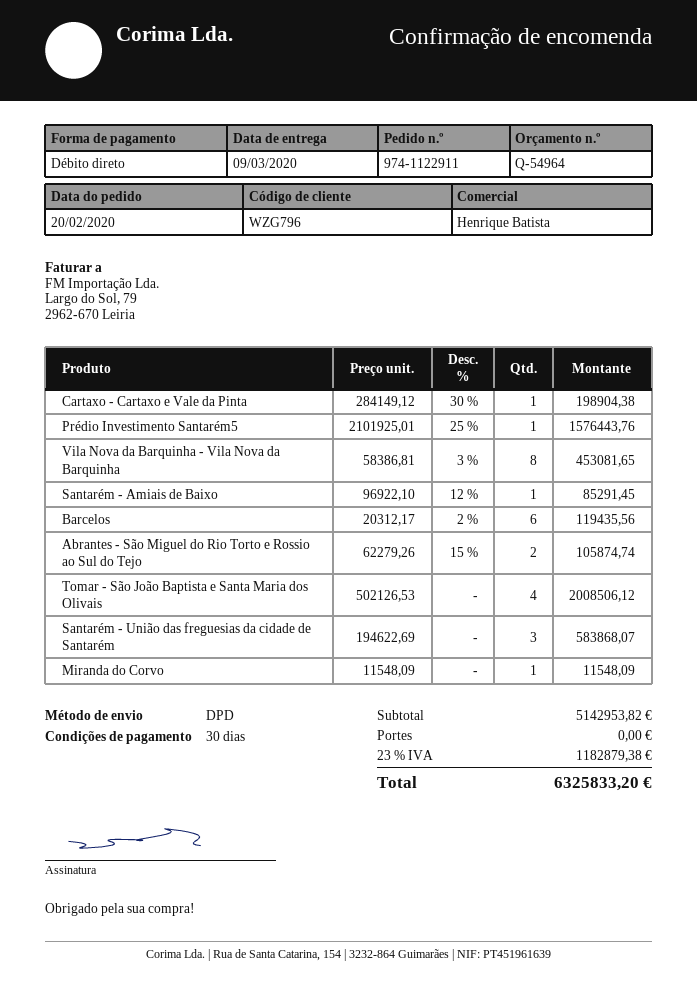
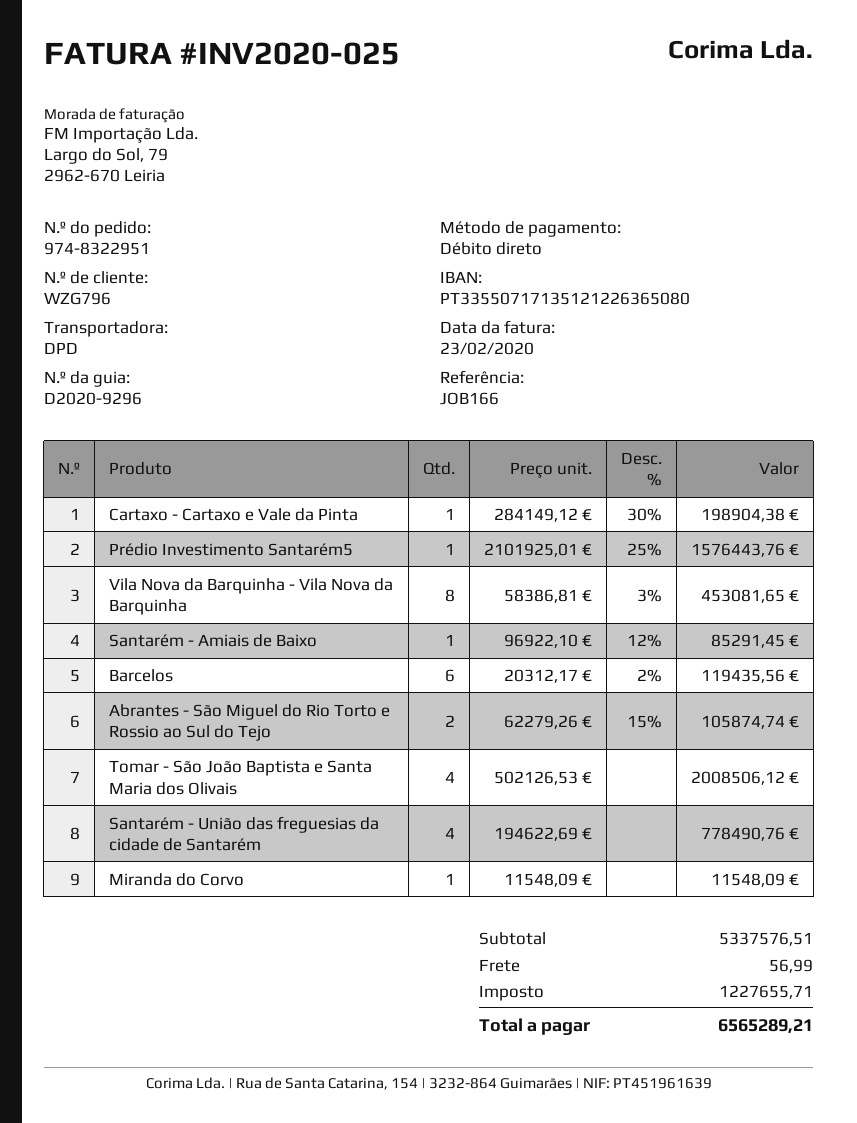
order number: 974-1122911 -> 974-8322951
Santarém - União das freguesias da cidade de Santarém: 3 x 194622.69 = 583868.07 -> 4 x 194622.69 = 778490.76
subtotal: 5142953.82 -> 5337576.51
shipping: 0.00 -> 56.99
tax: 1182879.38 -> 1227655.71
total: 6325833.20 -> 6565289.21

